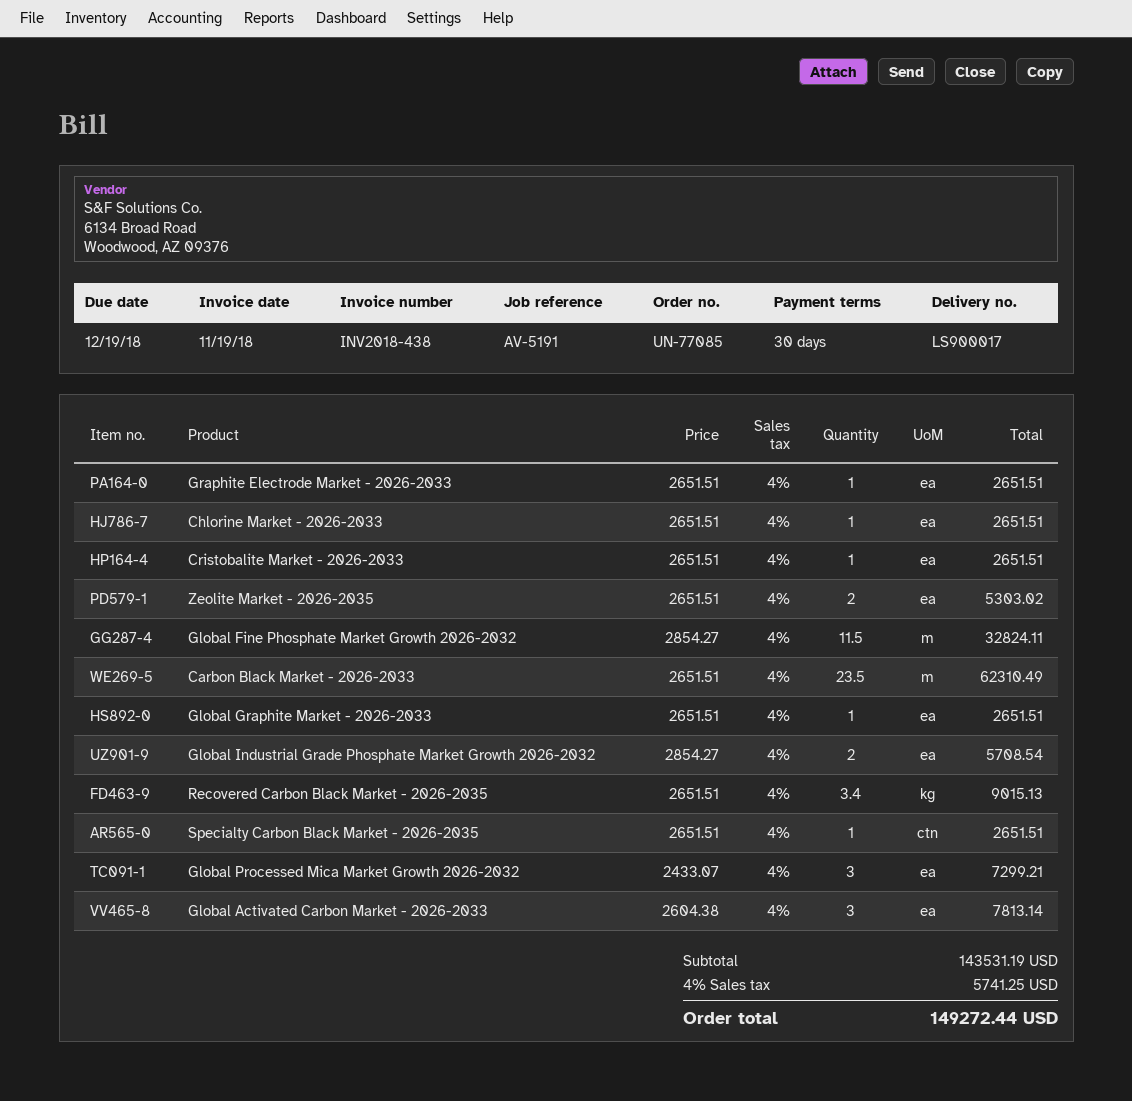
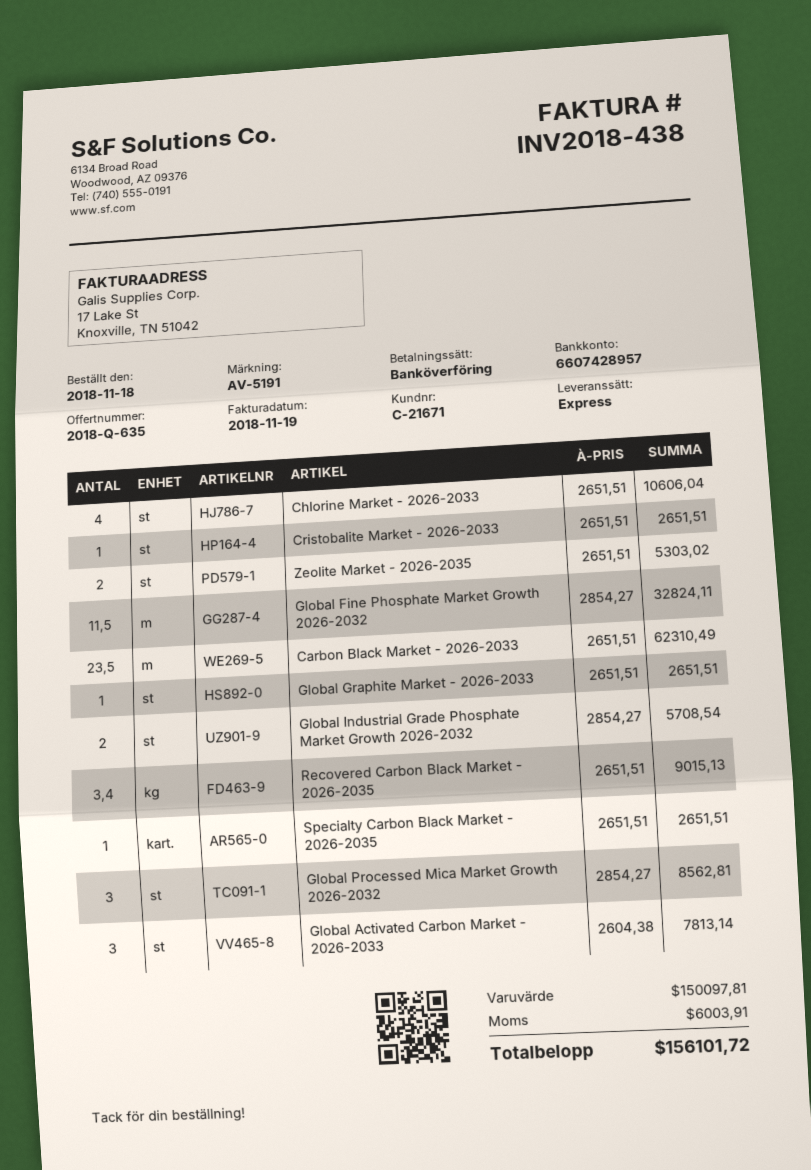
Graphite Electrode Market - 2026-2033: 1 x 2651.51 = 2651.51 -> none
Chlorine Market - 2026-2033: 1 x 2651.51 = 2651.51 -> 4 x 2651.51 = 10606.04
Global Processed Mica Market Growth 2026-2032: 3 x 2433.07 = 7299.21 -> 3 x 2854.27 = 8562.81
subtotal: 143531.19 -> 150097.81
tax: 5741.25 -> 6003.91
total: 149272.44 -> 156101.72

